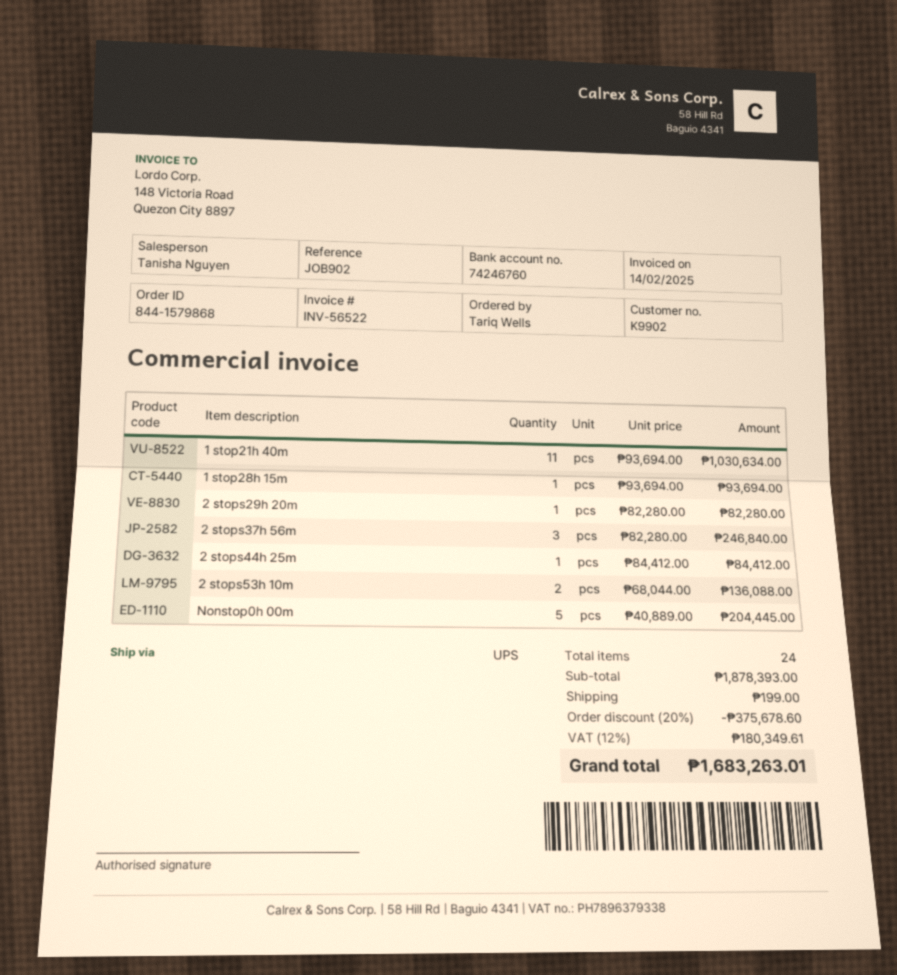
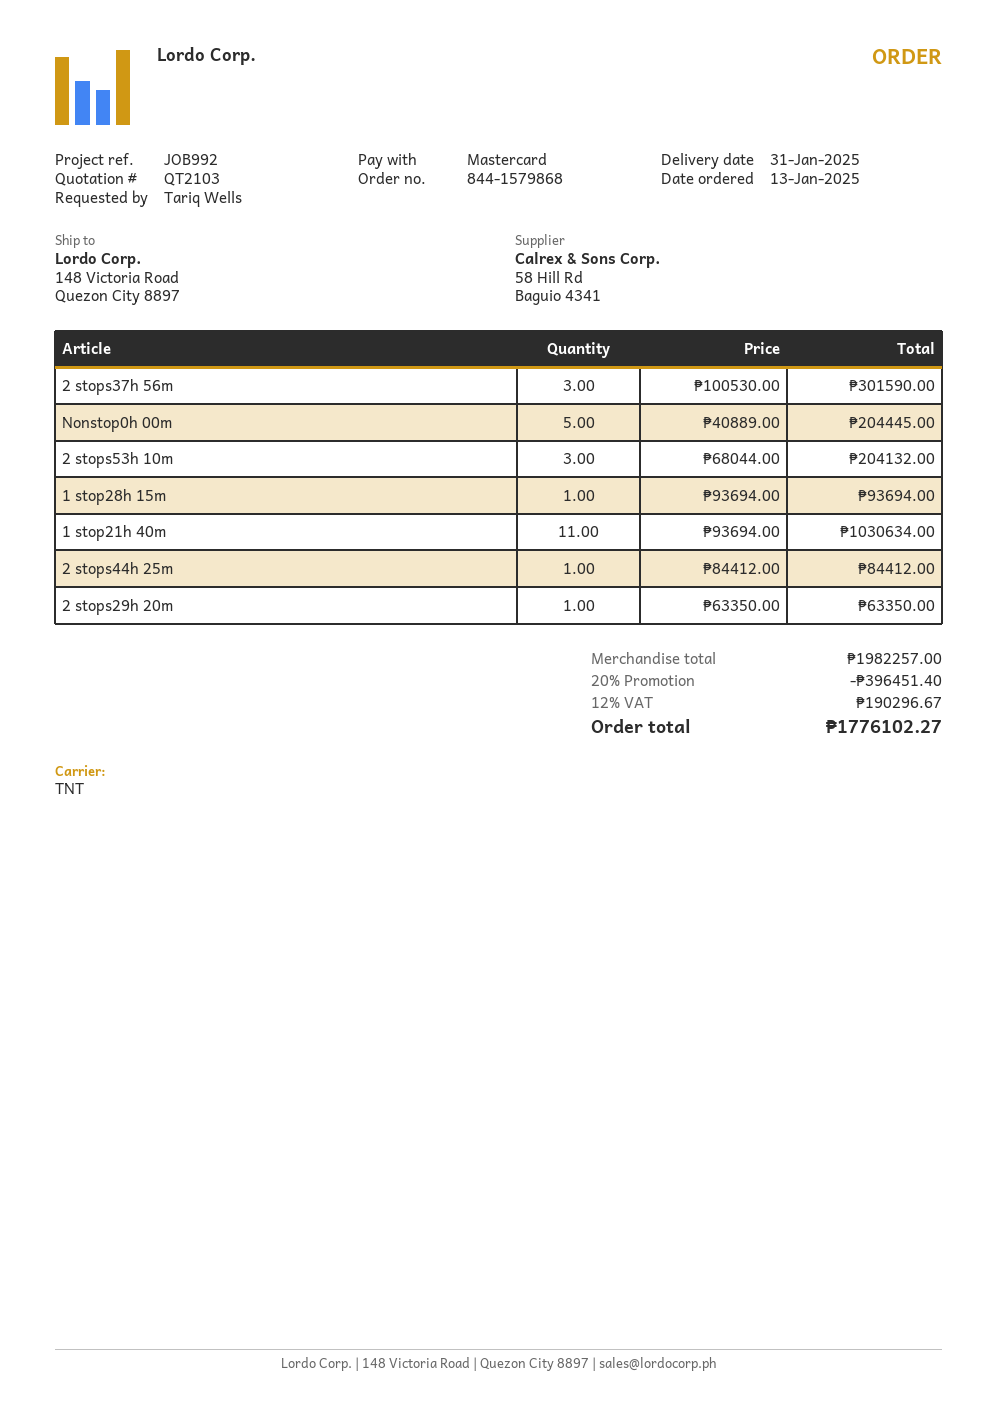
reference: JOB902 -> JOB992
shipping method: UPS -> TNT
2 stops29h 20m: 1 x 82280.00 = 82280.00 -> 1 x 63350.00 = 63350.00
2 stops37h 56m: 3 x 82280.00 = 246840.00 -> 3 x 100530.00 = 301590.00
2 stops53h 10m: 2 x 68044.00 = 136088.00 -> 3 x 68044.00 = 204132.00
subtotal: 1878393.00 -> 1982257.00
discount: 20% = 375678.60 -> 20% = 396451.40
shipping: 199.00 -> none
tax: 12% = 180349.61 -> 12% = 190296.67
total: 1683263.01 -> 1776102.27

